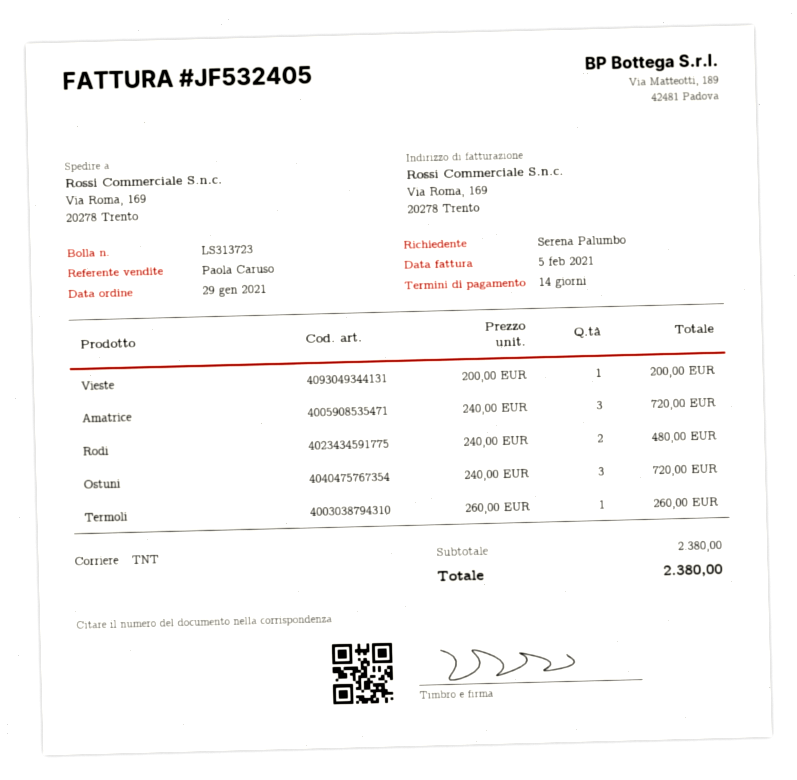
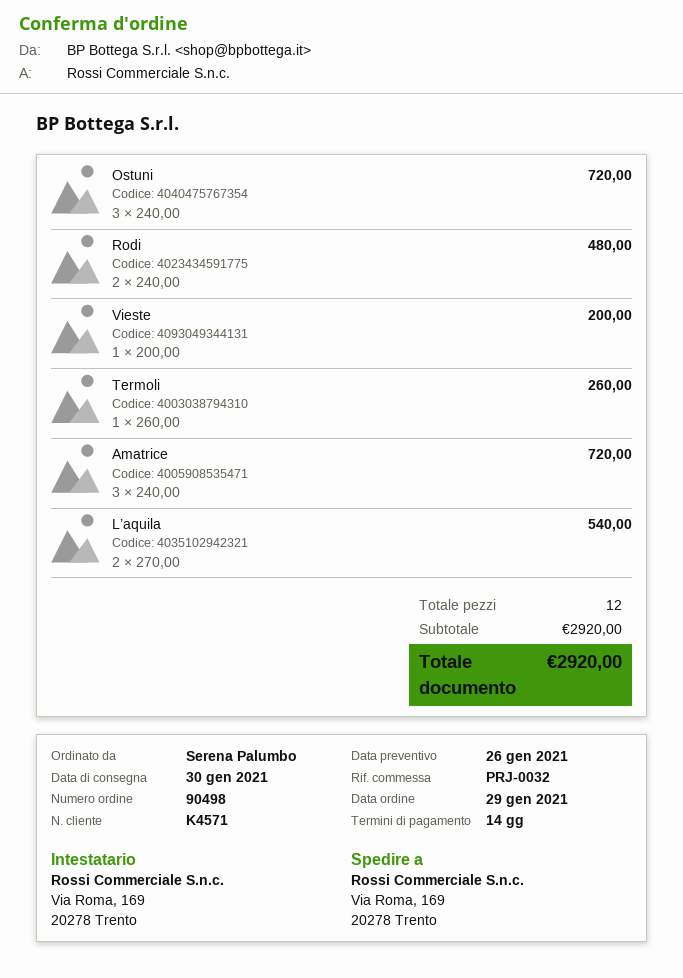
L’aquila: none -> 2 x 270.00 = 540.00
subtotal: 2380.00 -> 2920.00
total: 2380.00 -> 2920.00

